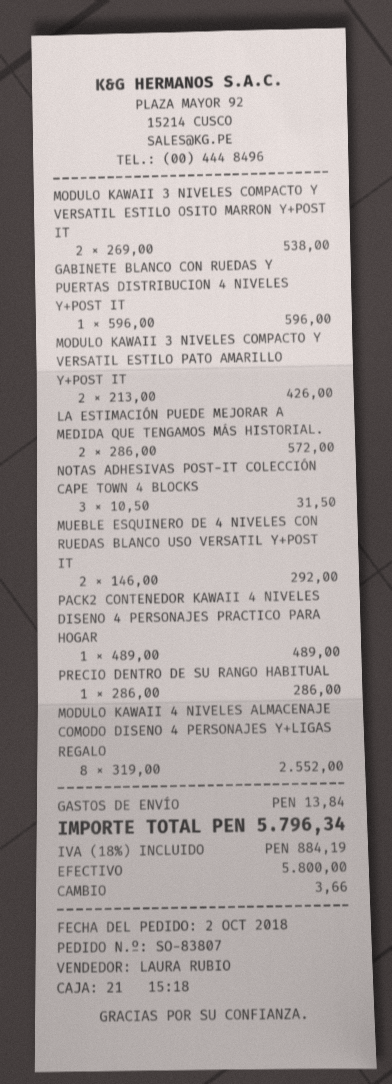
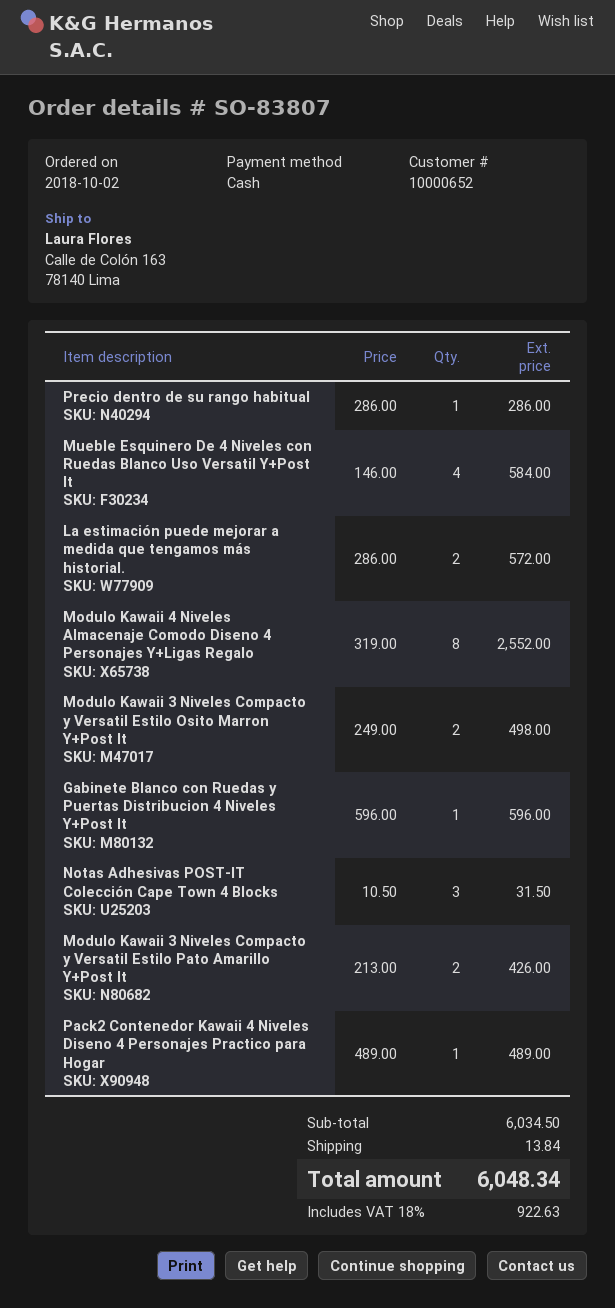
MODULO KAWAII 3 NIVELES COMPACTO Y VERSATIL ESTILO OSITO MARRON Y+POST IT: 2 x 269.00 = 538.00 -> 2 x 249.00 = 498.00
MUEBLE ESQUINERO DE 4 NIVELES CON RUEDAS BLANCO USO VERSATIL Y+POST IT: 2 x 146.00 = 292.00 -> 4 x 146.00 = 584.00
tax: 18% = 884.19 -> 18% = 922.63
total: 5796.34 -> 6048.34

